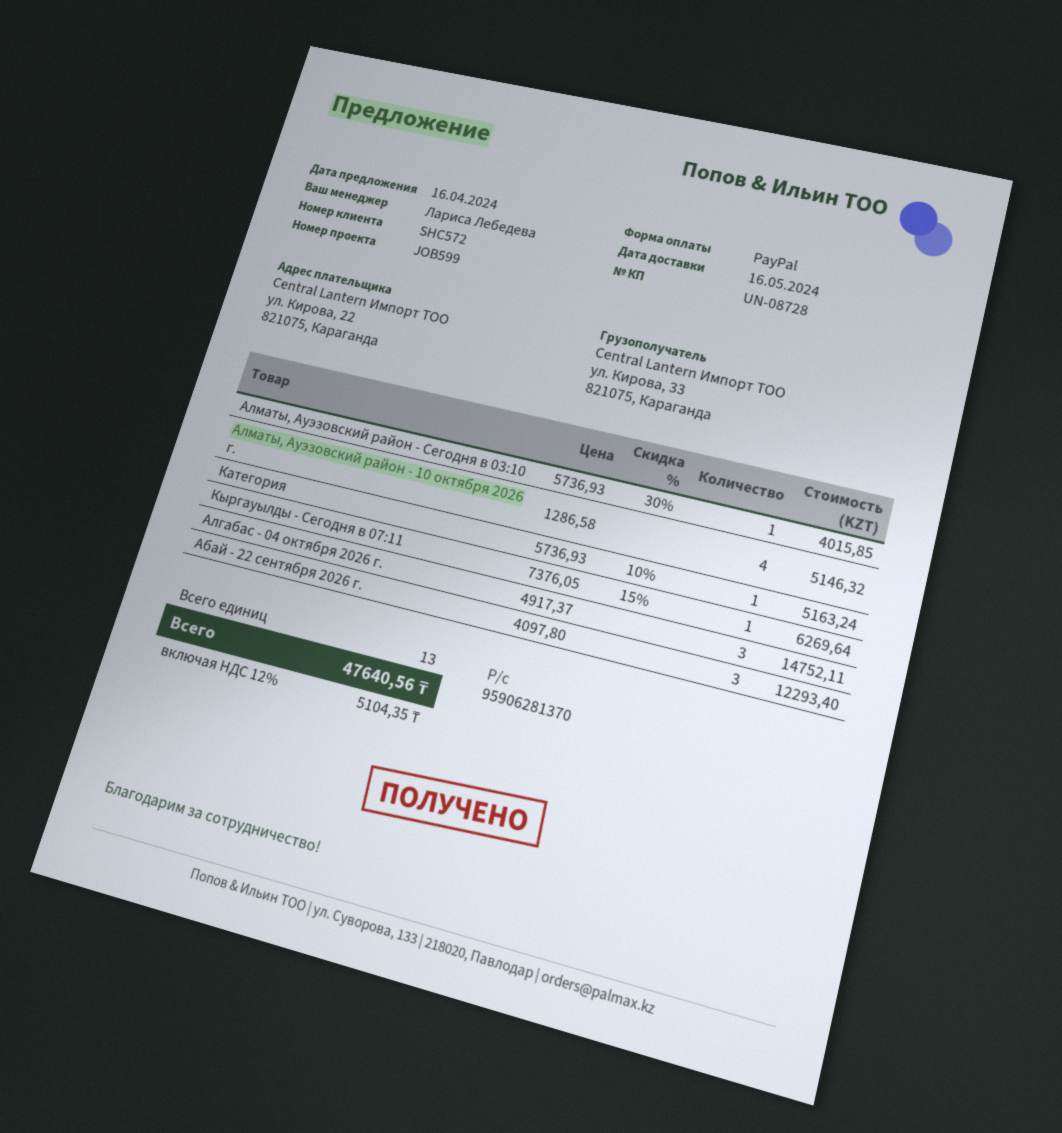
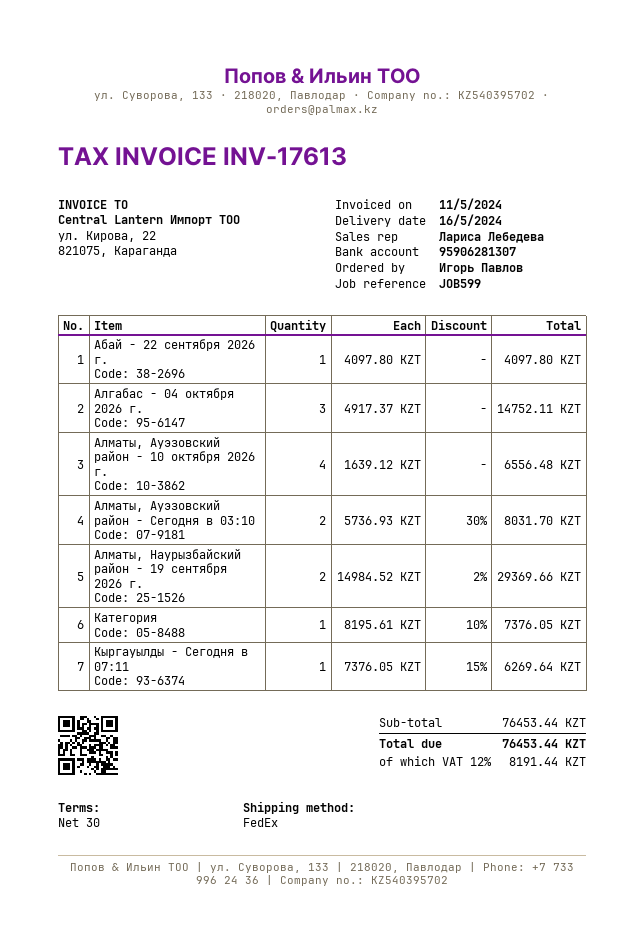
bank account: 95906281370 -> 95906281307
Алматы, Ауэзовский район - Сегодня в 03:10: 1 x 5736.93 - 30% = 4015.85 -> 2 x 5736.93 - 30% = 8031.70
Алматы, Ауэзовский район - 10 октября 2026 г.: 4 x 1286.58 = 5146.32 -> 4 x 1639.12 = 6556.48
Категория: 1 x 5736.93 - 10% = 5163.24 -> 1 x 8195.61 - 10% = 7376.05
Абай - 22 сентября 2026 г.: 3 x 4097.80 = 12293.40 -> 1 x 4097.80 = 4097.80
Алматы, Наурызбайский район - 19 сентября 2026 г.: none -> 2 x 14984.52 - 2% = 29369.66
tax: 12% = 5104.35 -> 12% = 8191.44
total: 47640.56 -> 76453.44

